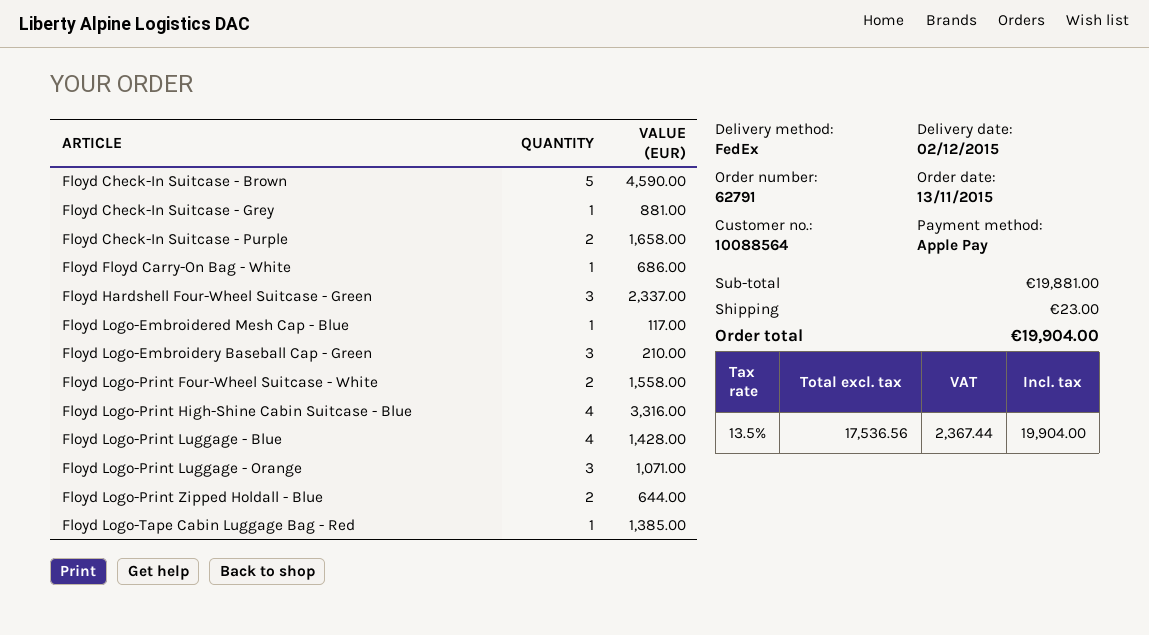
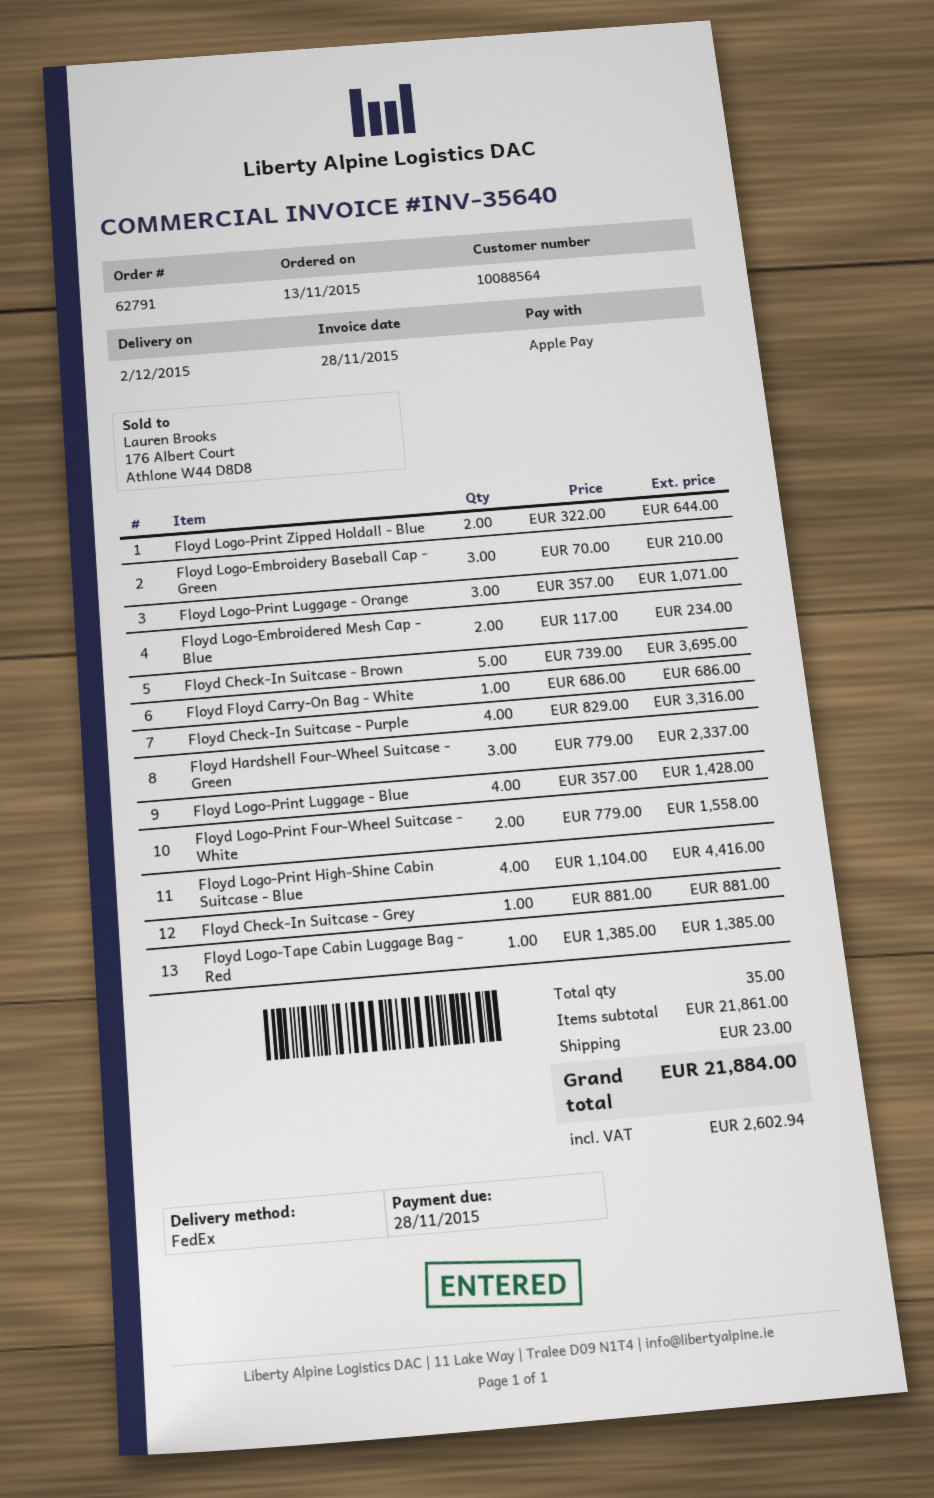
Floyd Check-In Suitcase - Brown: 5 for 4590.00 -> 5 for 3695.00
Floyd Check-In Suitcase - Purple: 2 for 1658.00 -> 4 for 3316.00
Floyd Logo-Embroidered Mesh Cap - Blue: 1 for 117.00 -> 2 for 234.00
Floyd Logo-Print High-Shine Cabin Suitcase - Blue: 4 for 3316.00 -> 4 for 4416.00
subtotal: 19881.00 -> 21861.00
tax: 2367.44 -> 2602.94
total: 19904.00 -> 21884.00

